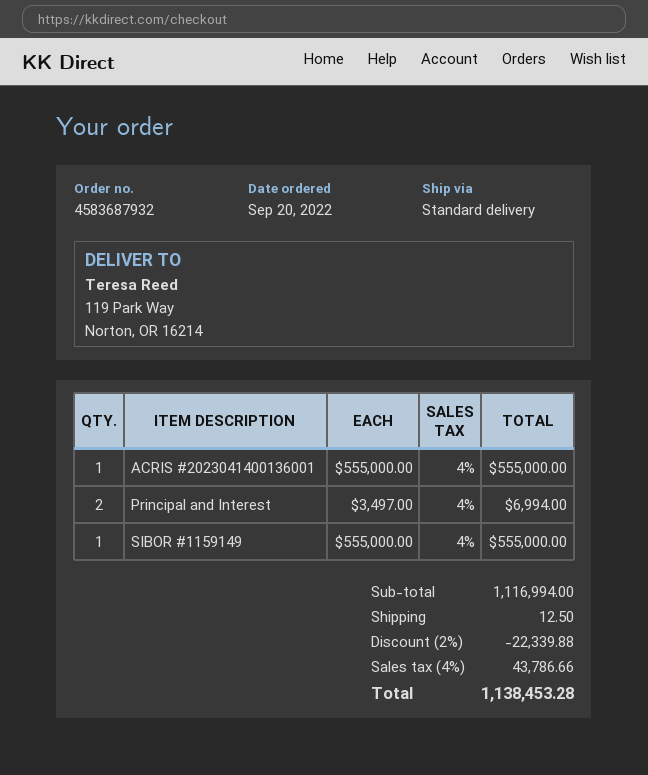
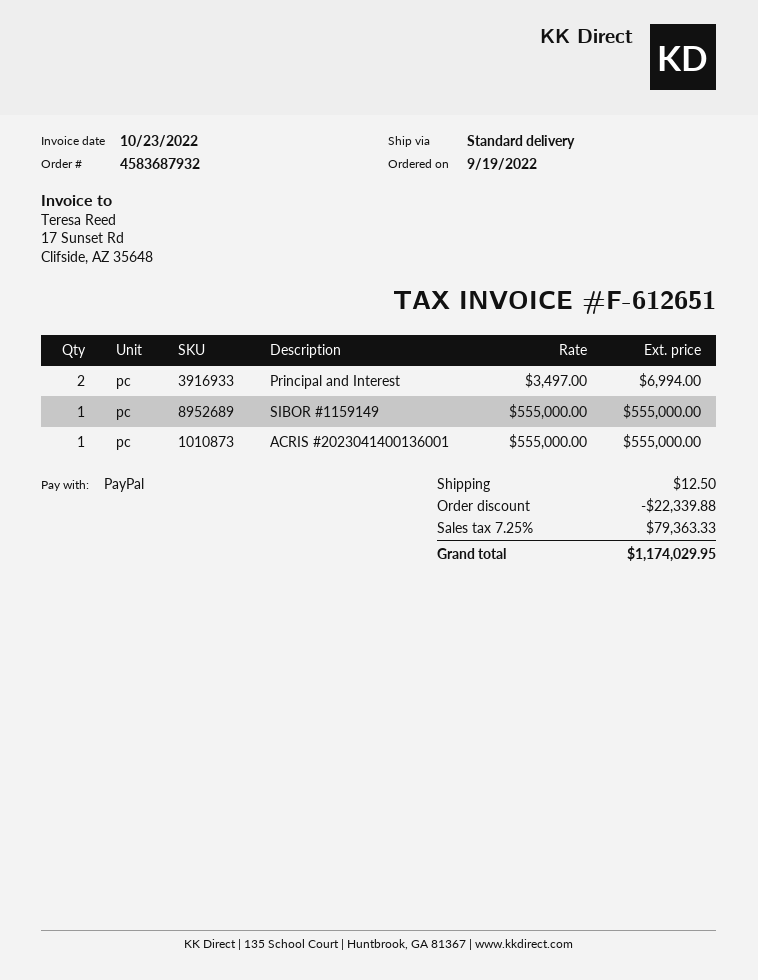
order date: 2022-09-20 -> 2022-09-19
tax: 4% = 43786.66 -> 7.25% = 79363.33
total: 1138453.28 -> 1174029.95

